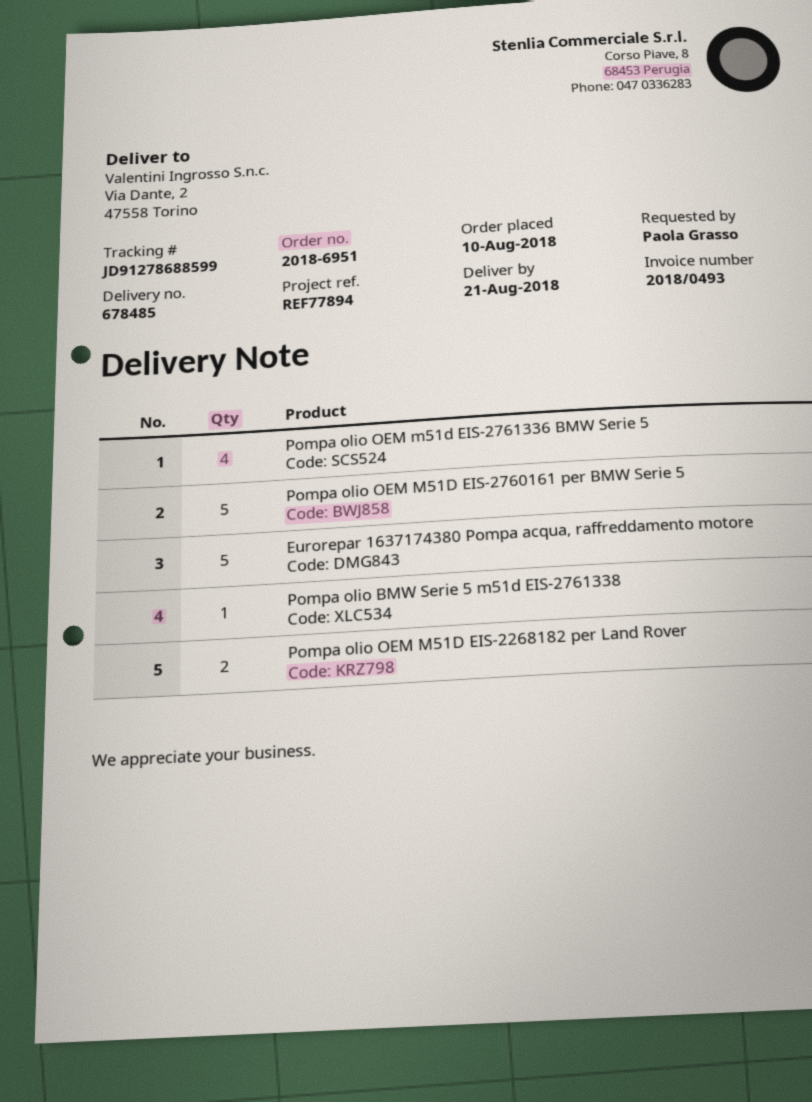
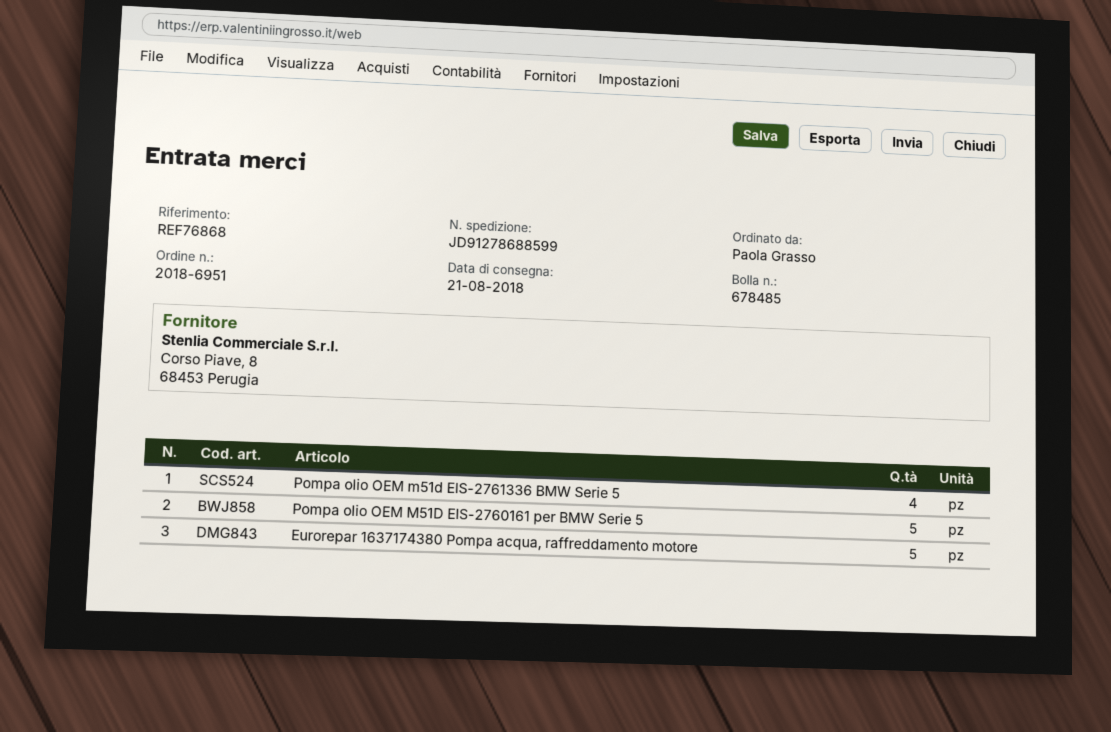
reference: REF77894 -> REF76868
Pompa olio BMW Serie 5 m51d EIS-2761338: 1 -> none
Pompa olio OEM M51D EIS-2268182 per Land Rover: 2 -> none

